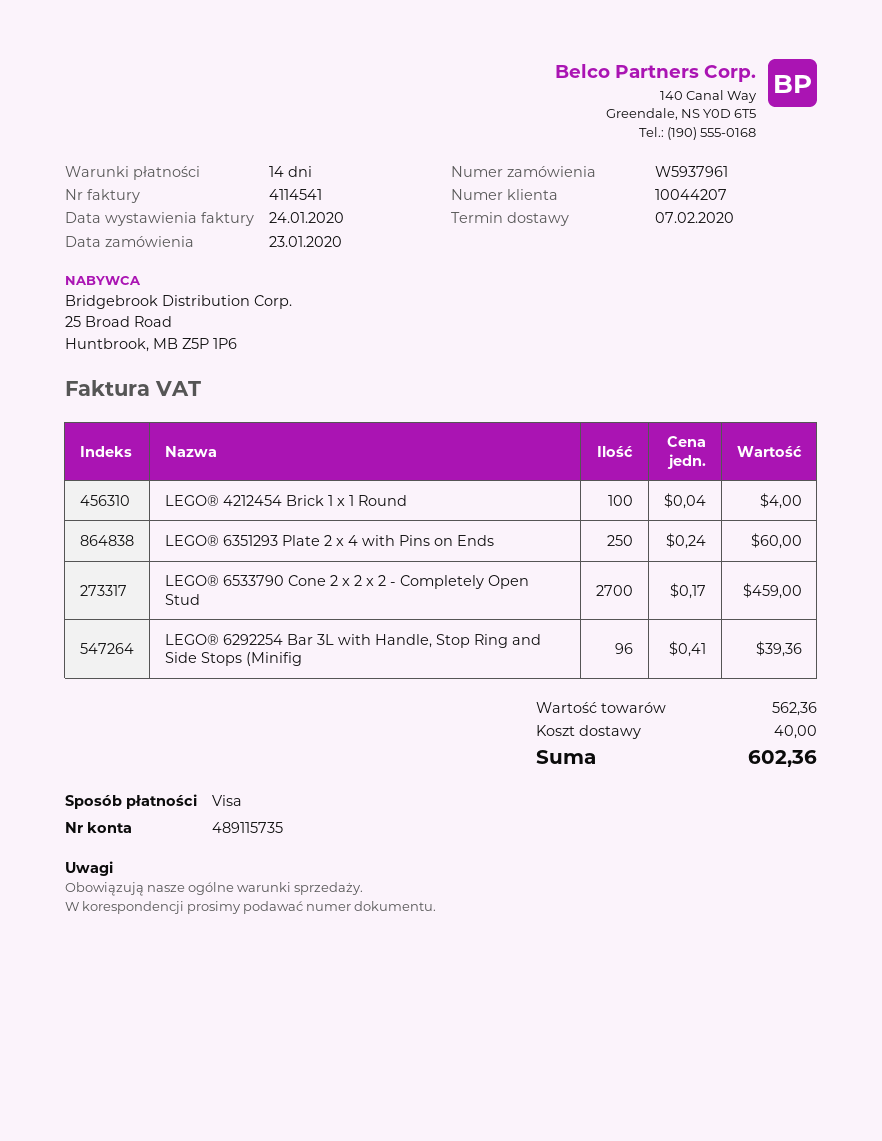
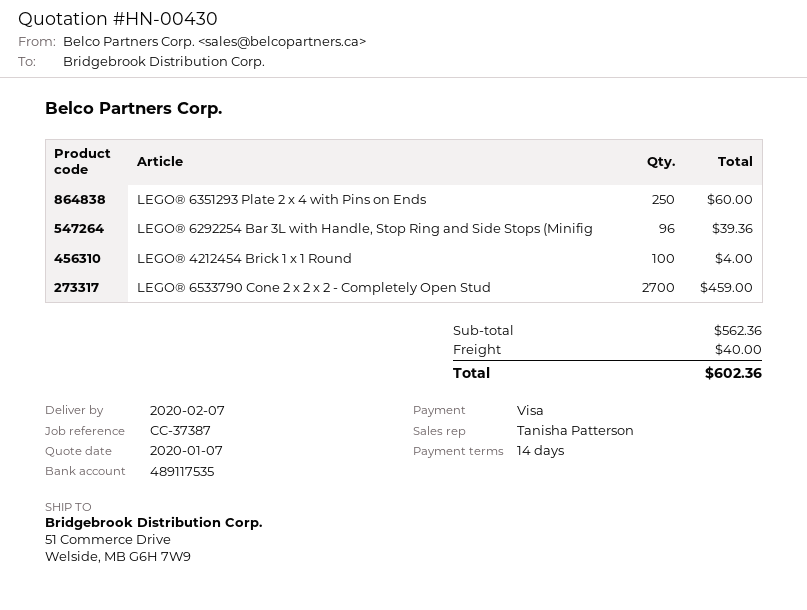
bank account: 489115735 -> 489117535

